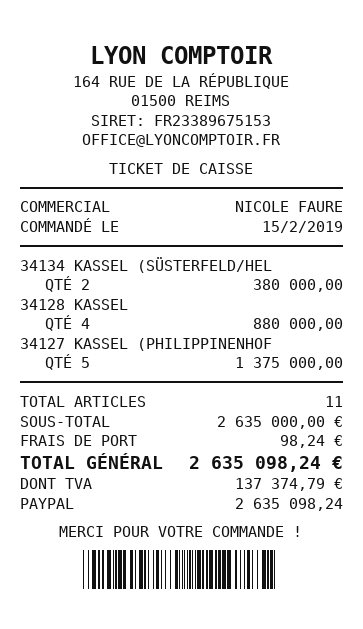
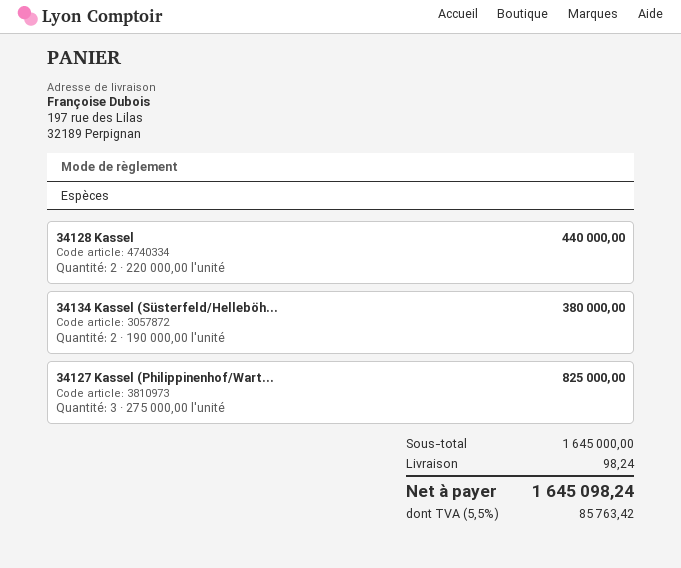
payment method: PayPal -> cash
34128 KASSEL: 4 for 880000.00 -> 2 for 440000.00
34127 KASSEL (PHILIPPINENHOF: 5 for 1375000.00 -> 3 for 825000.00
subtotal: 2635000.00 -> 1645000.00
tax: 137374.79 -> 85763.42
total: 2635098.24 -> 1645098.24

